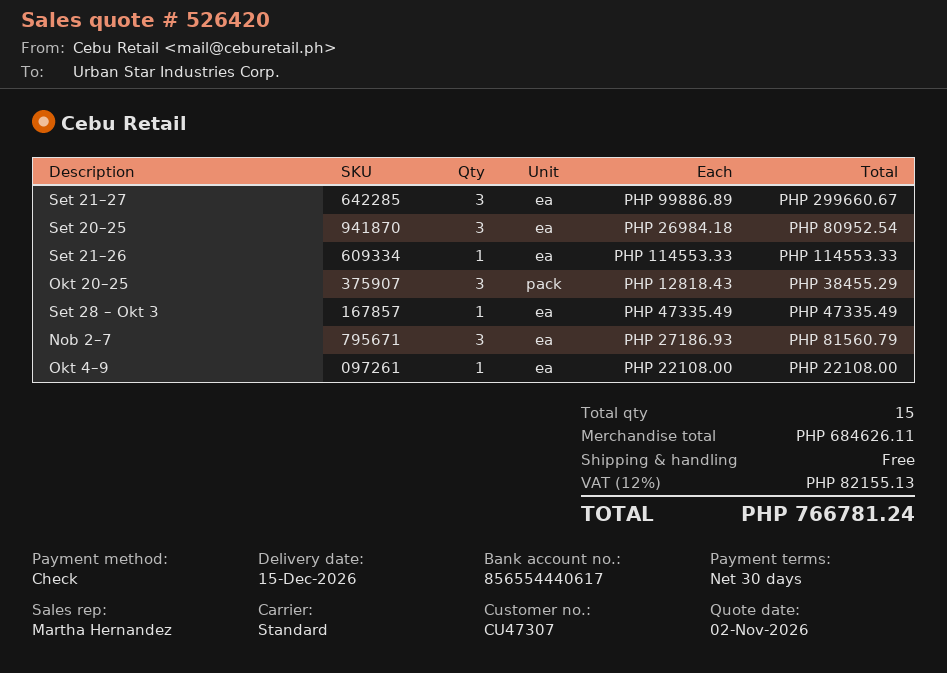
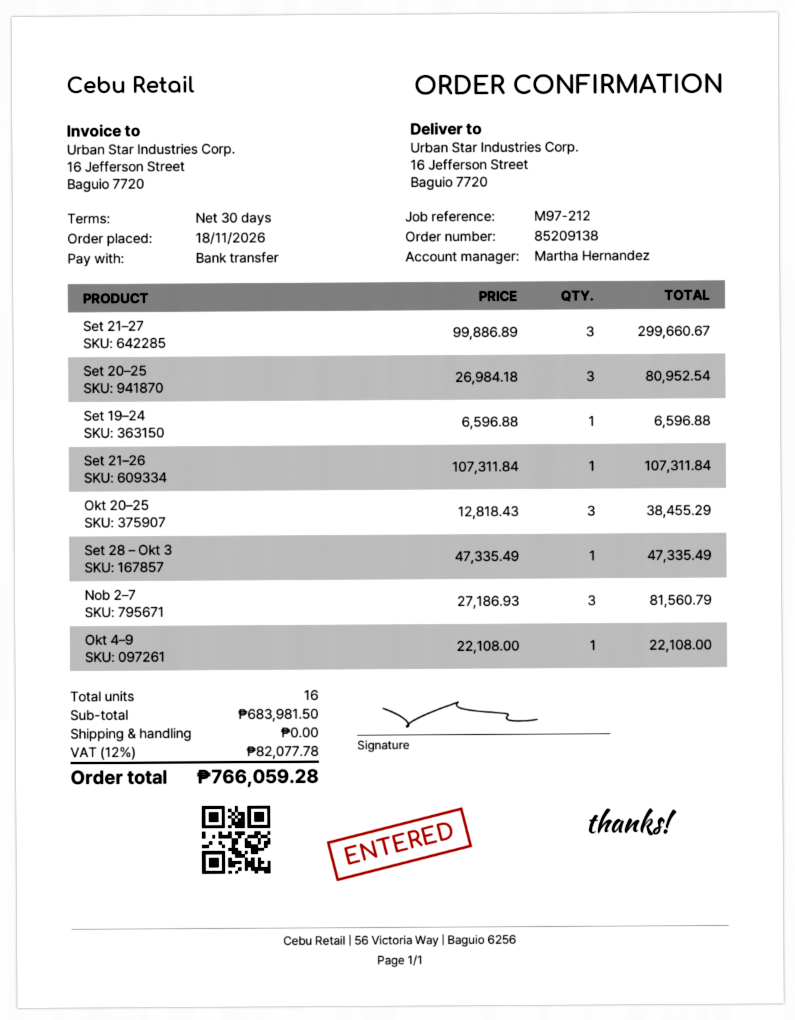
payment method: cheque -> bank transfer
Set 21–26: 1 x 114553.33 = 114553.33 -> 1 x 107311.84 = 107311.84
Set 19–24: none -> 1 x 6596.88 = 6596.88
total quantity: 15 -> 16
subtotal: 684626.11 -> 683981.50
tax: 12% = 82155.13 -> 12% = 82077.78
total: 766781.24 -> 766059.28

